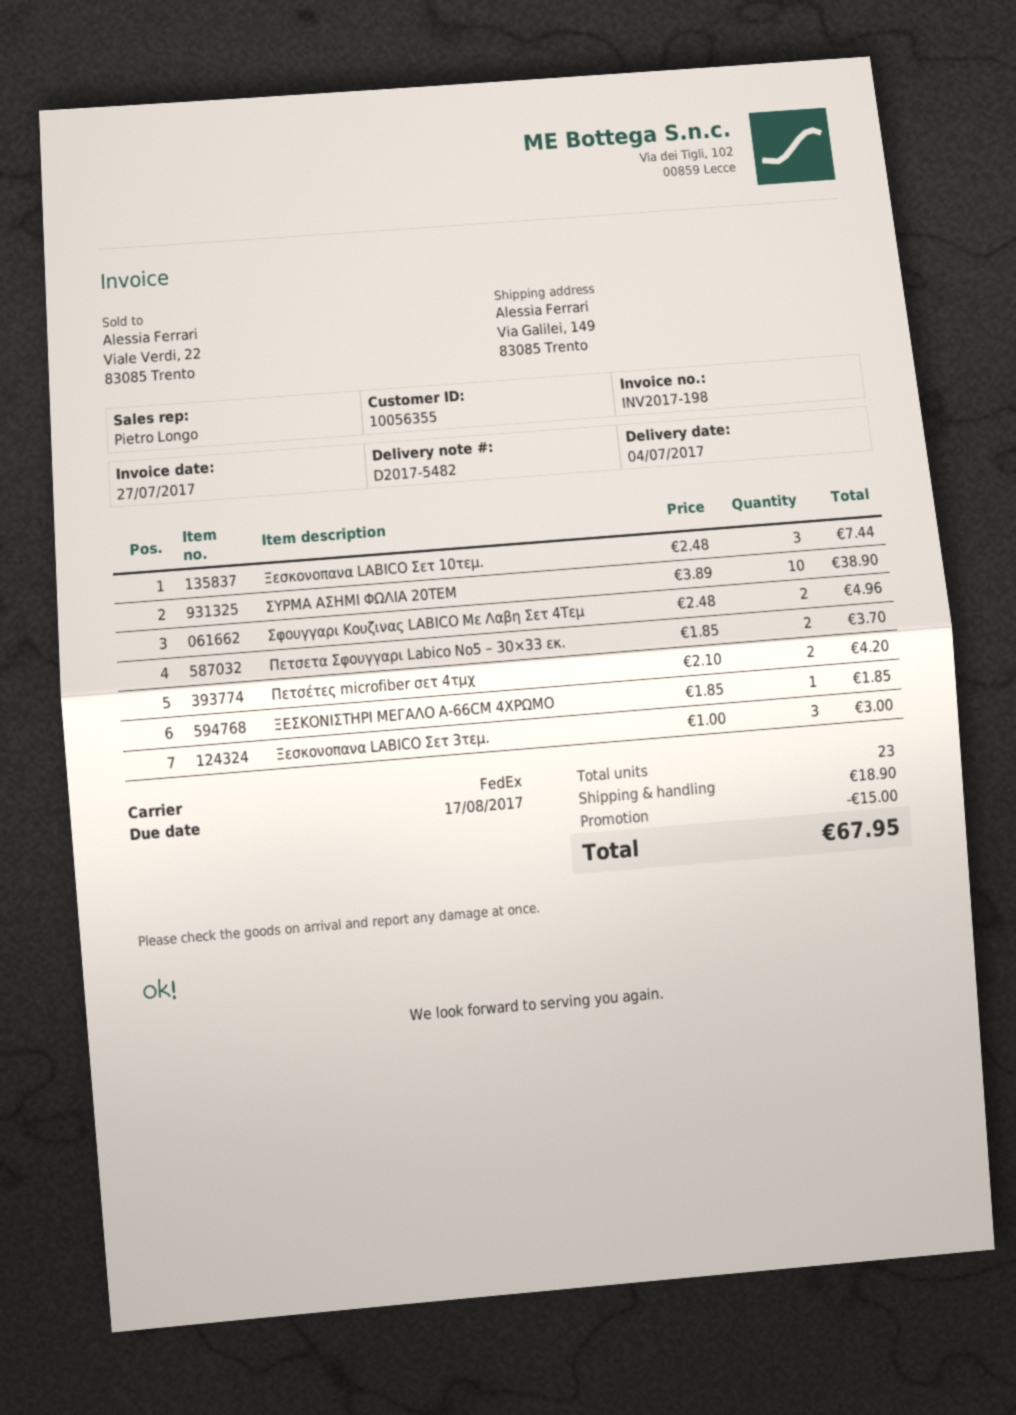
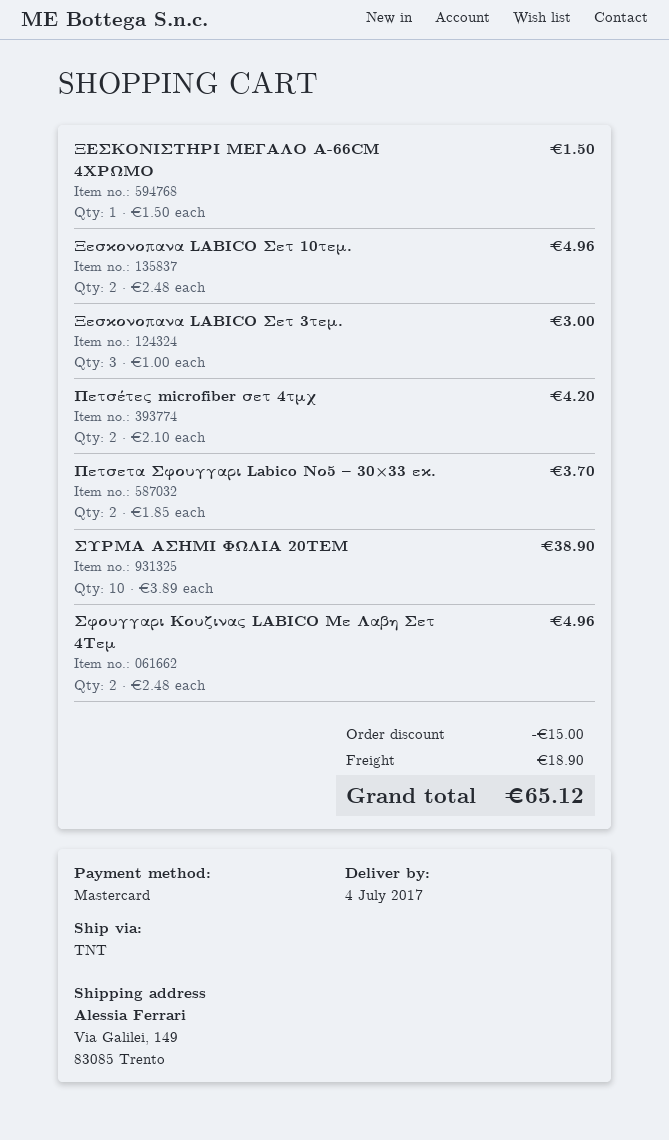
shipping method: FedEx -> TNT
Ξεσκονοπανα LABICO Σετ 10τεμ.: 3 x 2.48 = 7.44 -> 2 x 2.48 = 4.96
ΞΕΣΚΟΝΙΣΤΗΡΙ ΜΕΓΑΛΟ Α-66CM 4ΧΡΩΜΟ: 1 x 1.85 = 1.85 -> 1 x 1.50 = 1.50
total: 67.95 -> 65.12

